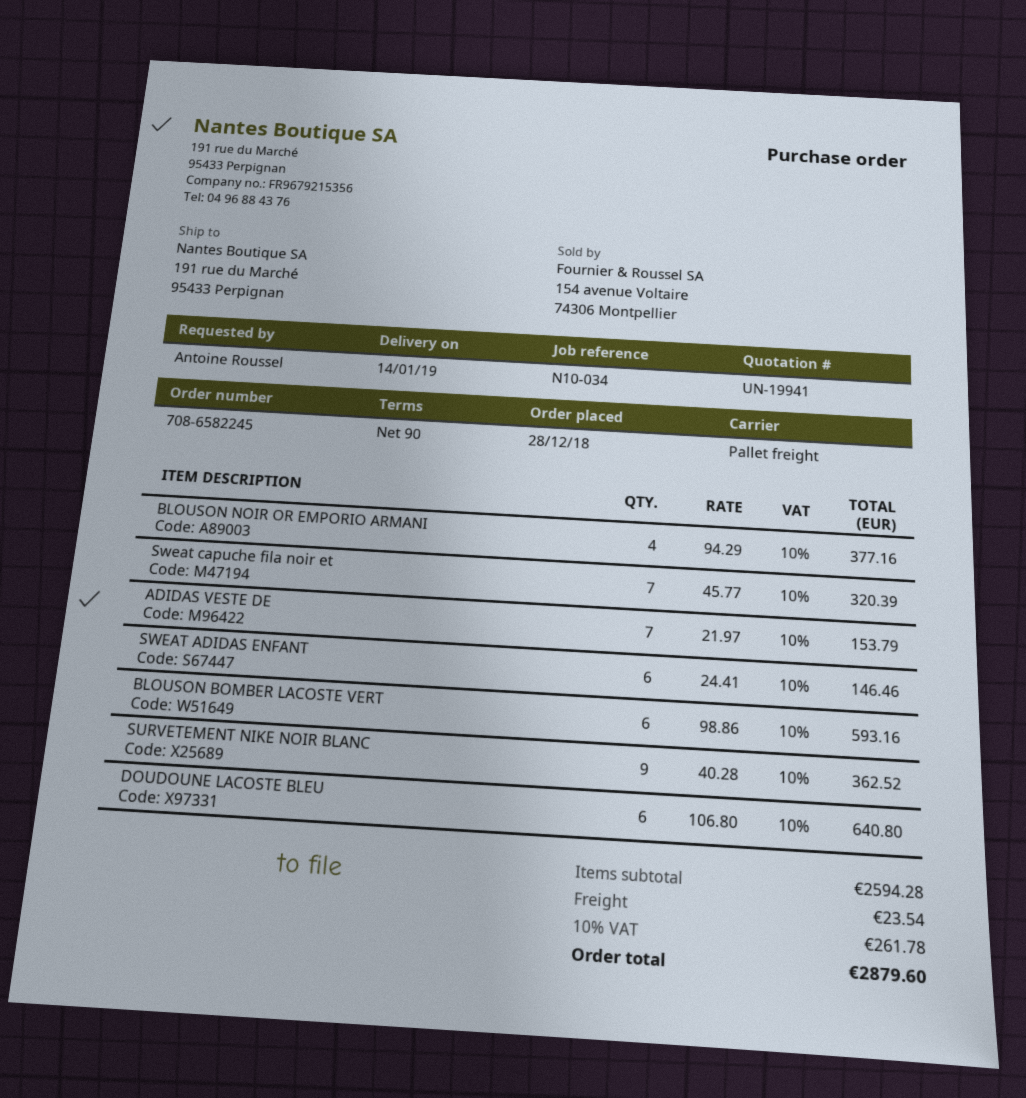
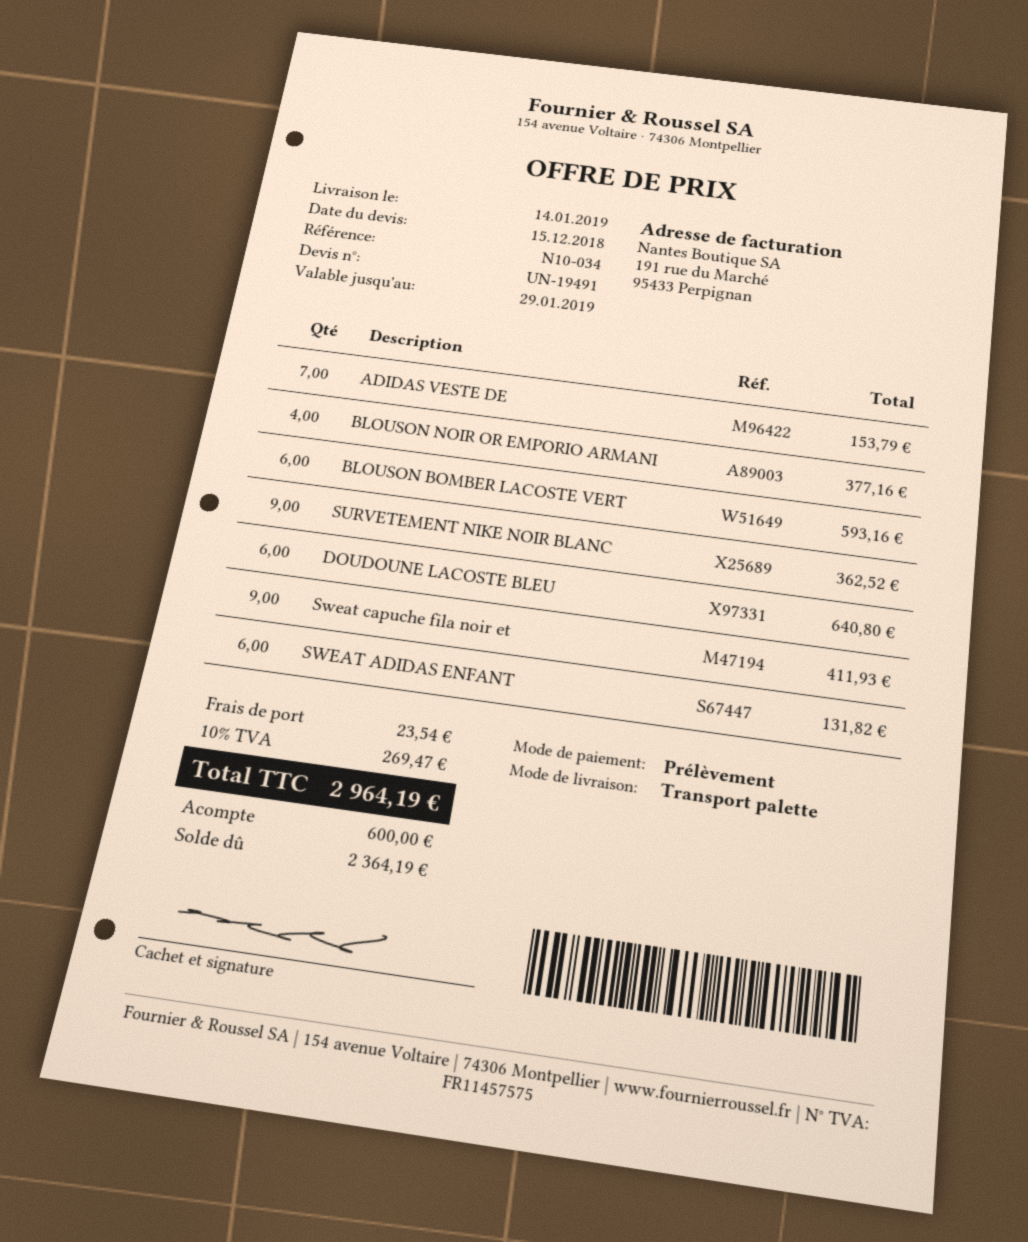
quote number: UN-19941 -> UN-19491
Sweat capuche fila noir et: 7 for 320.39 -> 9 for 411.93
SWEAT ADIDAS ENFANT: 6 for 146.46 -> 6 for 131.82
tax: 10% = 261.78 -> 10% = 269.47
total: 2879.60 -> 2964.19

